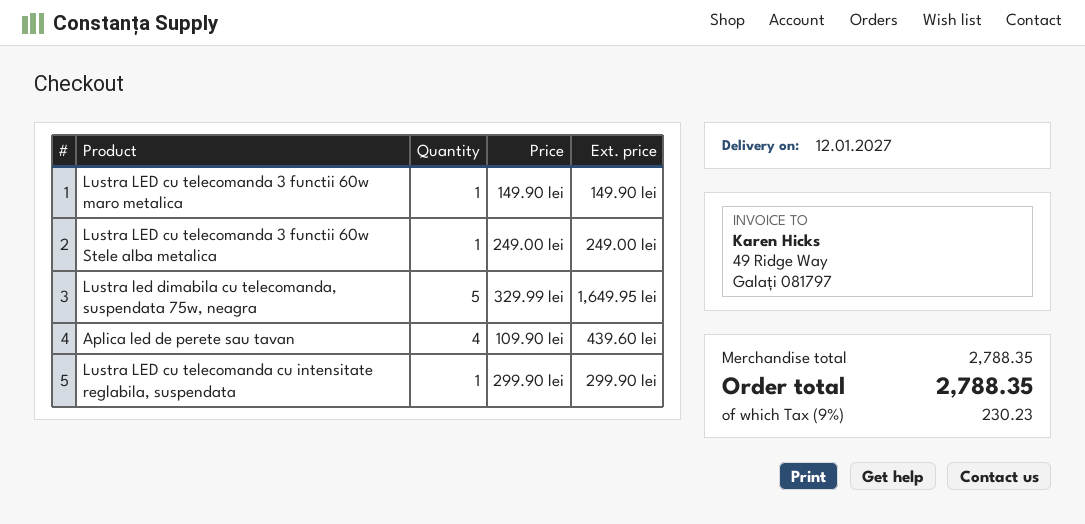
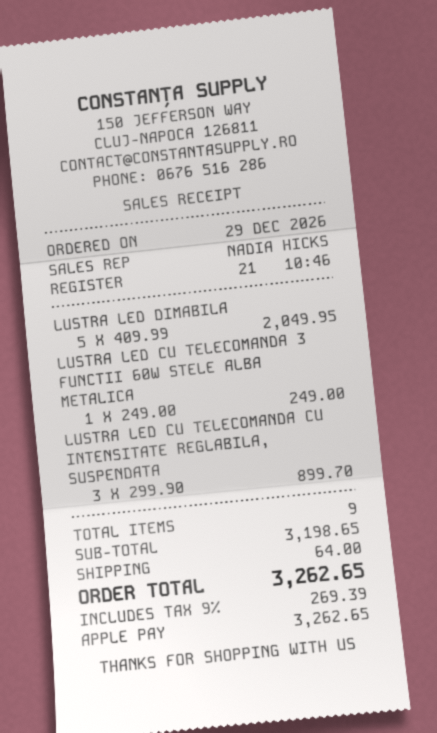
Lustra LED cu telecomanda 3 functii 60w maro metalica: 1 x 149.90 = 149.90 -> none
Lustra led dimabila cu telecomanda, suspendata 75w, neagra: 5 x 329.99 = 1649.95 -> 5 x 409.99 = 2049.95
Aplica led de perete sau tavan: 4 x 109.90 = 439.60 -> none
Lustra LED cu telecomanda cu intensitate reglabila, suspendata: 1 x 299.90 = 299.90 -> 3 x 299.90 = 899.70
subtotal: 2788.35 -> 3198.65
shipping: none -> 64.00
tax: 9% = 230.23 -> 9% = 269.39
total: 2788.35 -> 3262.65

